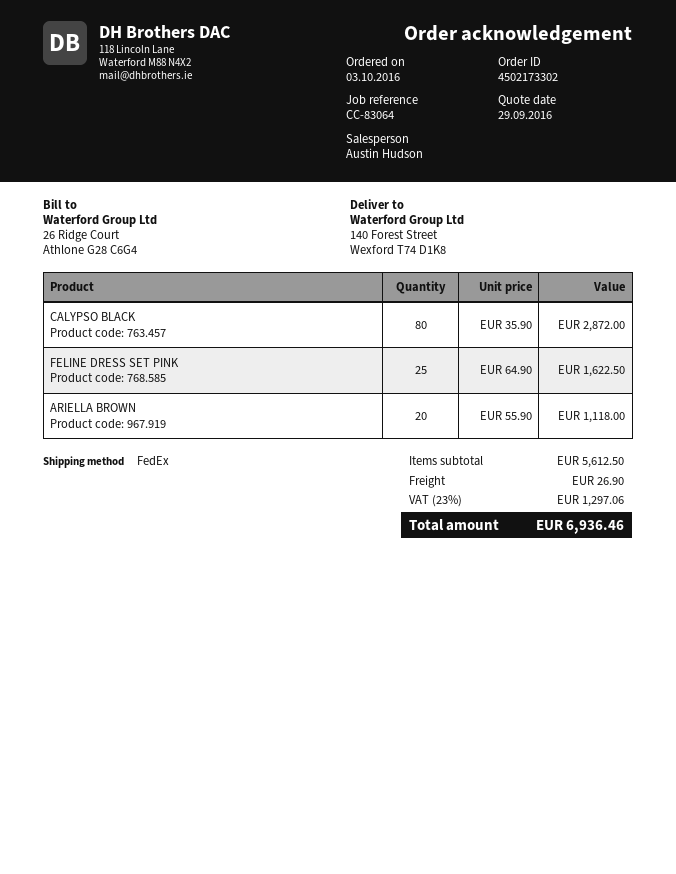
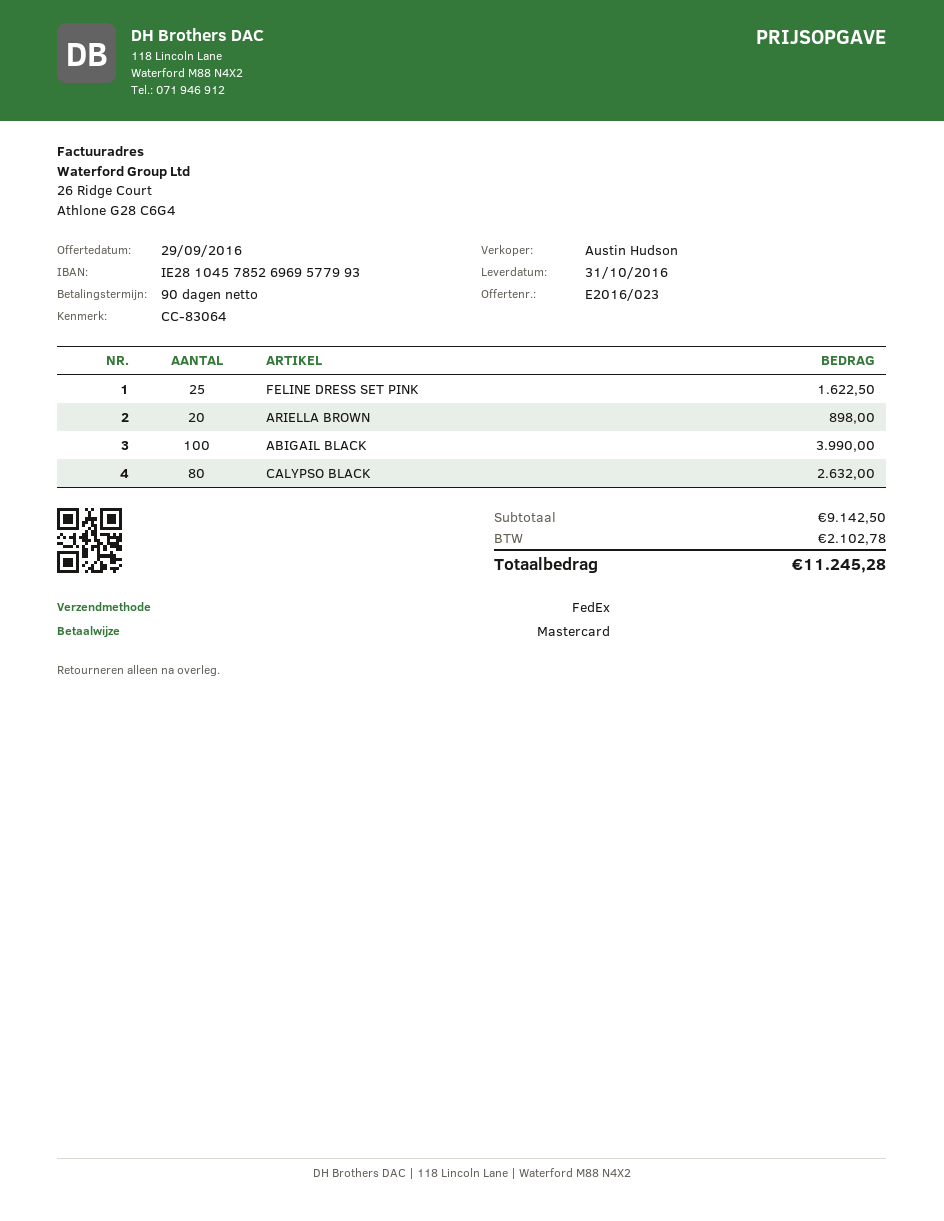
CALYPSO BLACK: 80 for 2872.00 -> 80 for 2632.00
ARIELLA BROWN: 20 for 1118.00 -> 20 for 898.00
ABIGAIL BLACK: none -> 100 for 3990.00
subtotal: 5612.50 -> 9142.50
shipping: 26.90 -> none
tax: 1297.06 -> 2102.78
total: 6936.46 -> 11245.28

